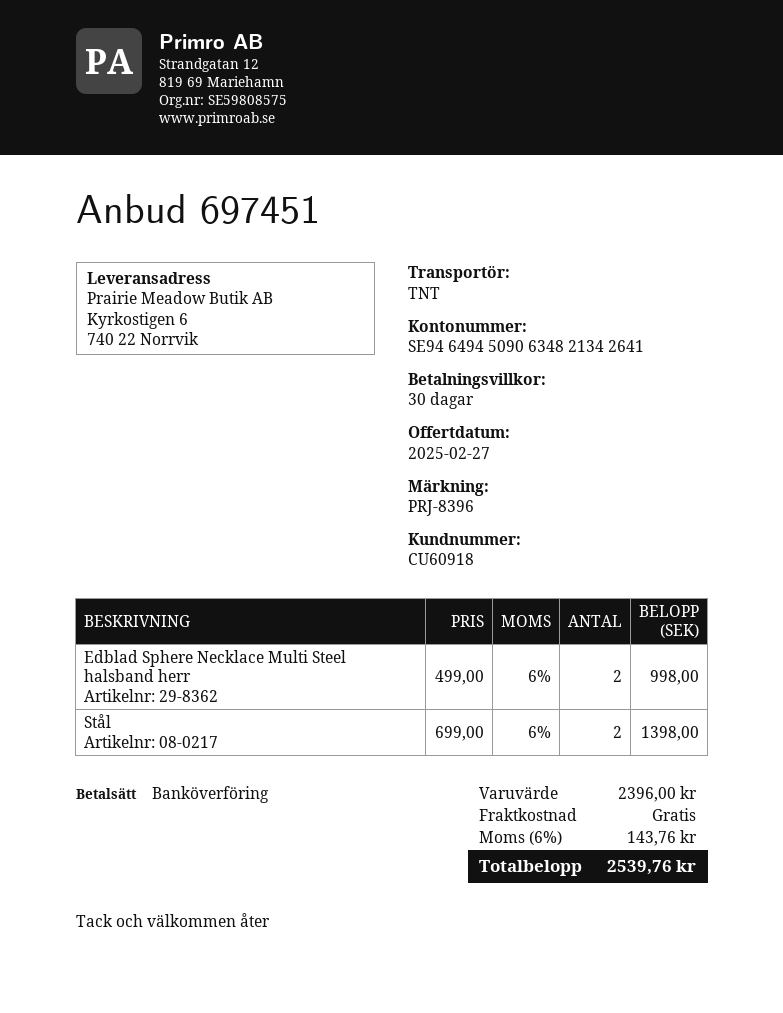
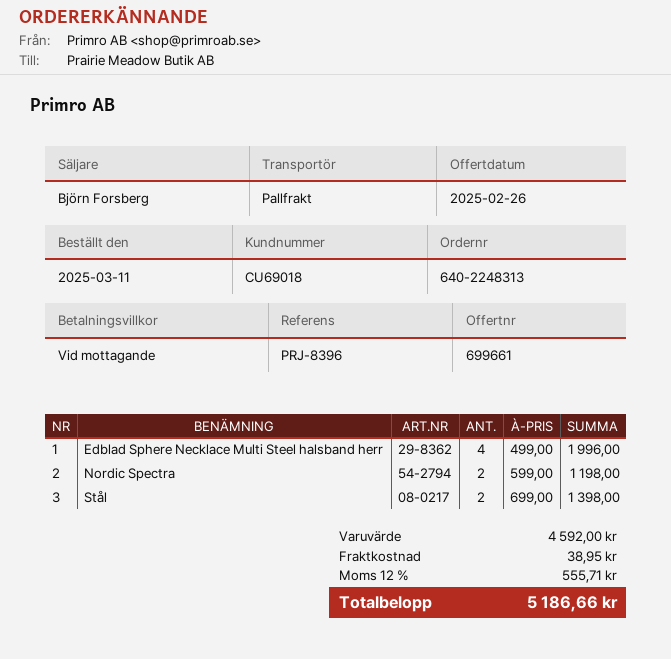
quote number: 697451 -> 699661
quote date: 2025-02-27 -> 2025-02-26
payment terms: 30 days -> on receipt
customer number: CU60918 -> CU69018
shipping method: TNT -> pallet freight
Edblad Sphere Necklace Multi Steel halsband herr: 2 x 499.00 = 998.00 -> 4 x 499.00 = 1996.00
Nordic Spectra: none -> 2 x 599.00 = 1198.00
subtotal: 2396.00 -> 4592.00
shipping: 0.00 -> 38.95
tax: 6% = 143.76 -> 12% = 555.71
total: 2539.76 -> 5186.66

